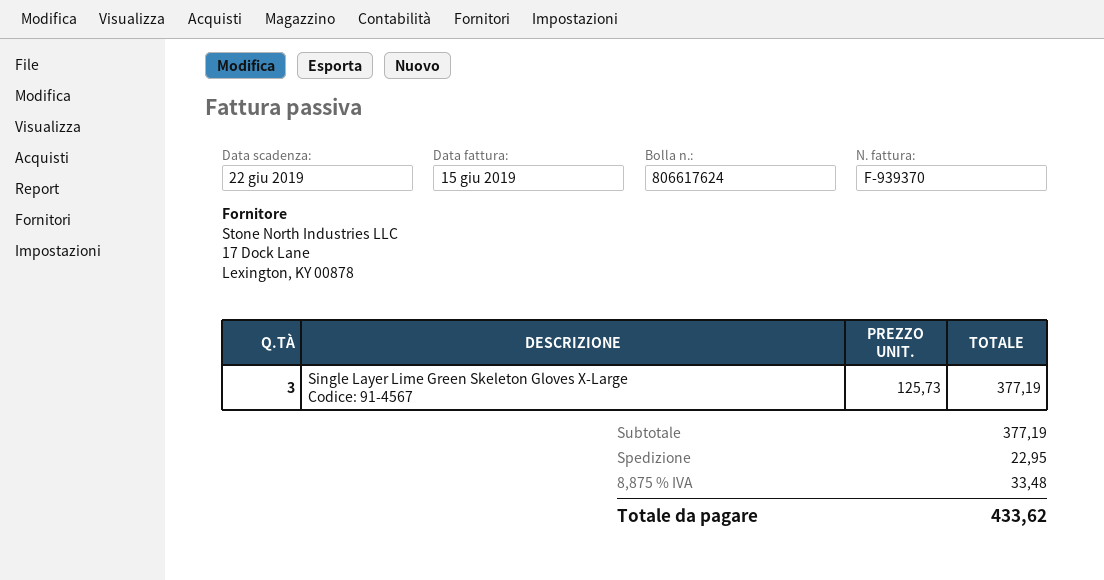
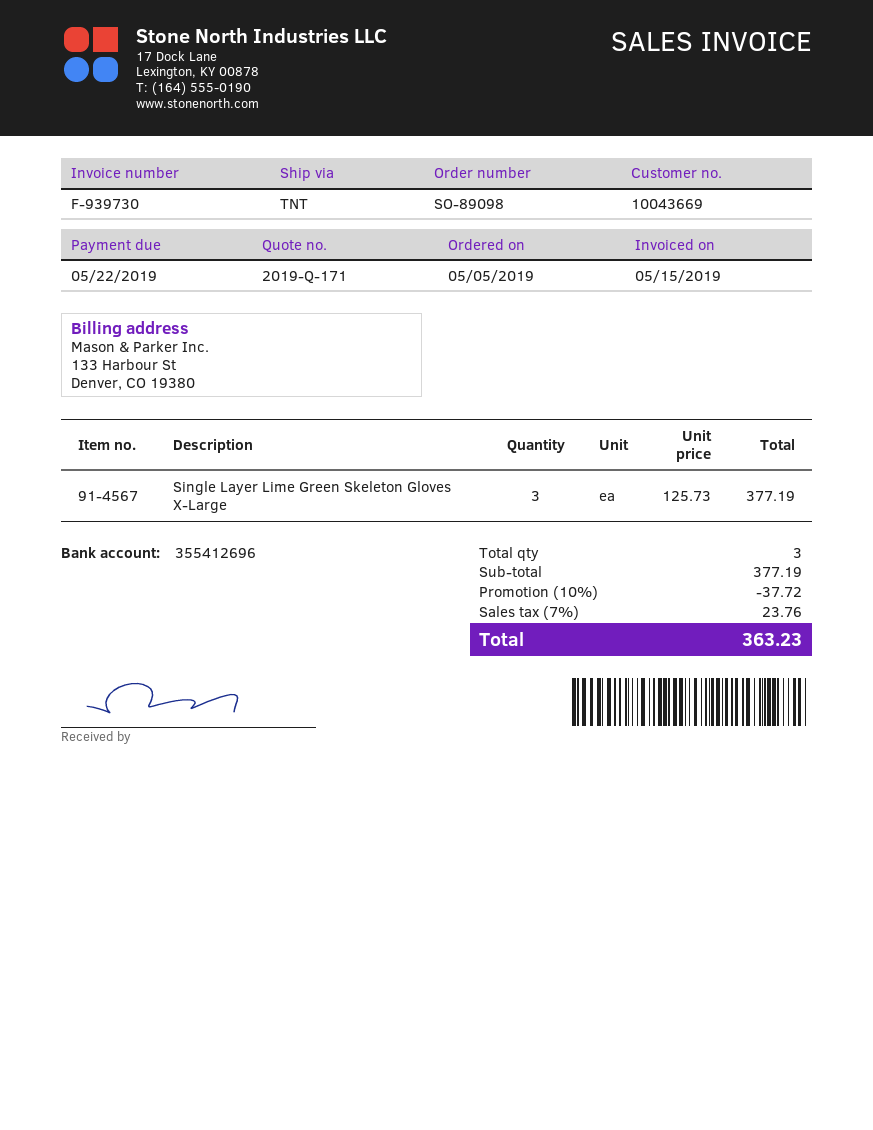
invoice number: F-939370 -> F-939730
invoice date: 2019-06-15 -> 2019-05-15
due date: 2019-06-22 -> 2019-05-22
discount: none -> 10% = 37.72
shipping: 22.95 -> none
tax: 8.875% = 33.48 -> 7% = 23.76
total: 433.62 -> 363.23

